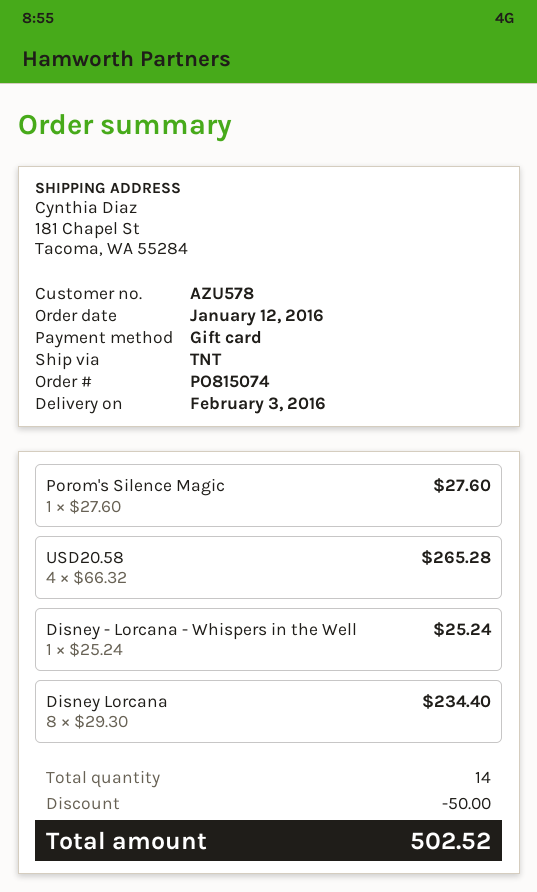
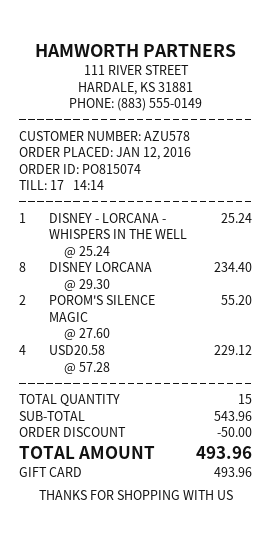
Porom's Silence Magic: 1 x 27.60 = 27.60 -> 2 x 27.60 = 55.20
USD20.58: 4 x 66.32 = 265.28 -> 4 x 57.28 = 229.12
total quantity: 14 -> 15
total: 502.52 -> 493.96

